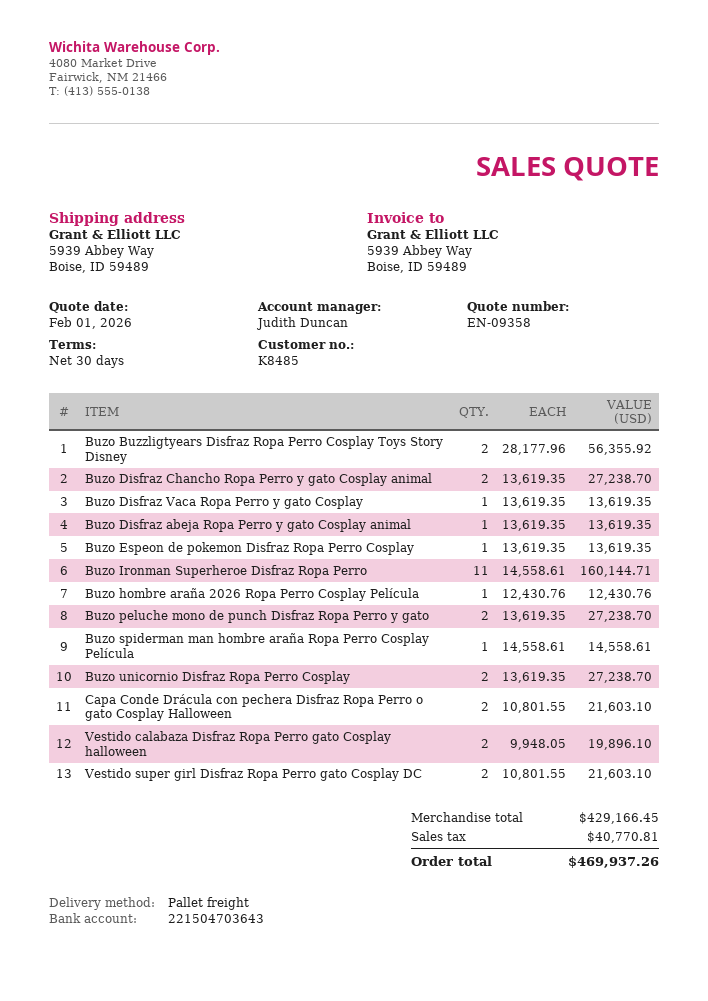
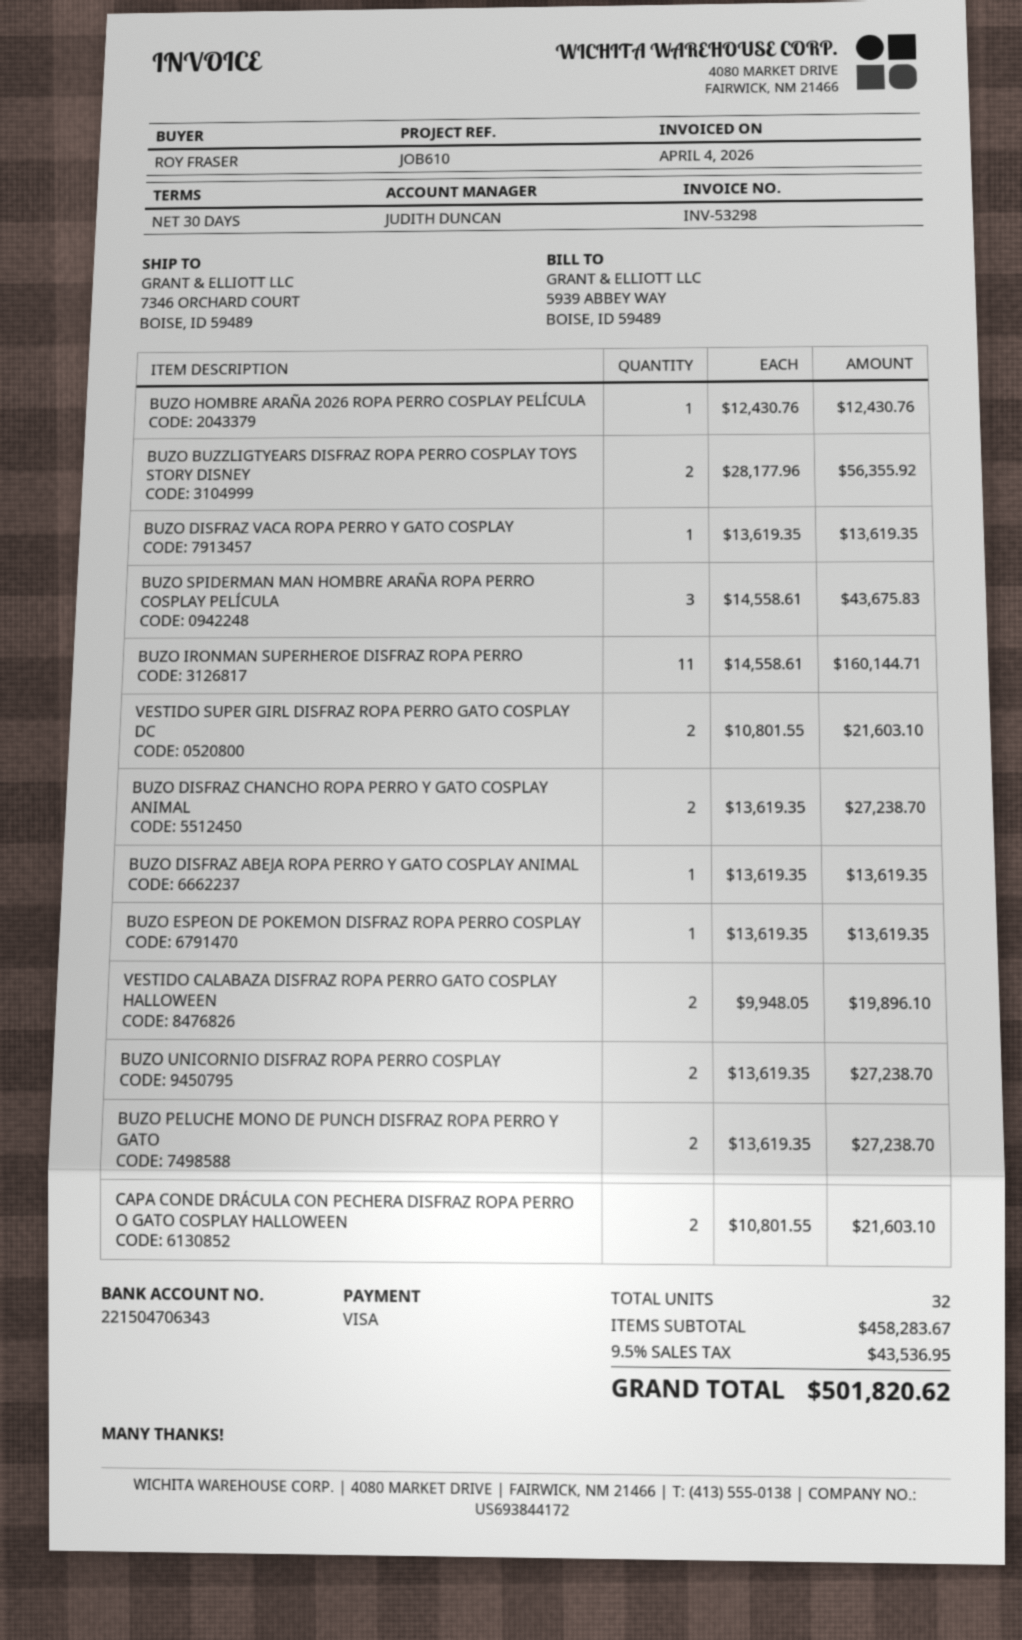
bank account: 221504703643 -> 221504706343
ship to: 5939 Abbey Way, Boise, ID 59489 -> 7346 ORCHARD COURT, BOISE, ID 59489
Buzo spiderman man hombre araña Ropa Perro Cosplay Película: 1 x 14558.61 = 14558.61 -> 3 x 14558.61 = 43675.83
subtotal: 429166.45 -> 458283.67
tax: 40770.81 -> 43536.95
total: 469937.26 -> 501820.62

